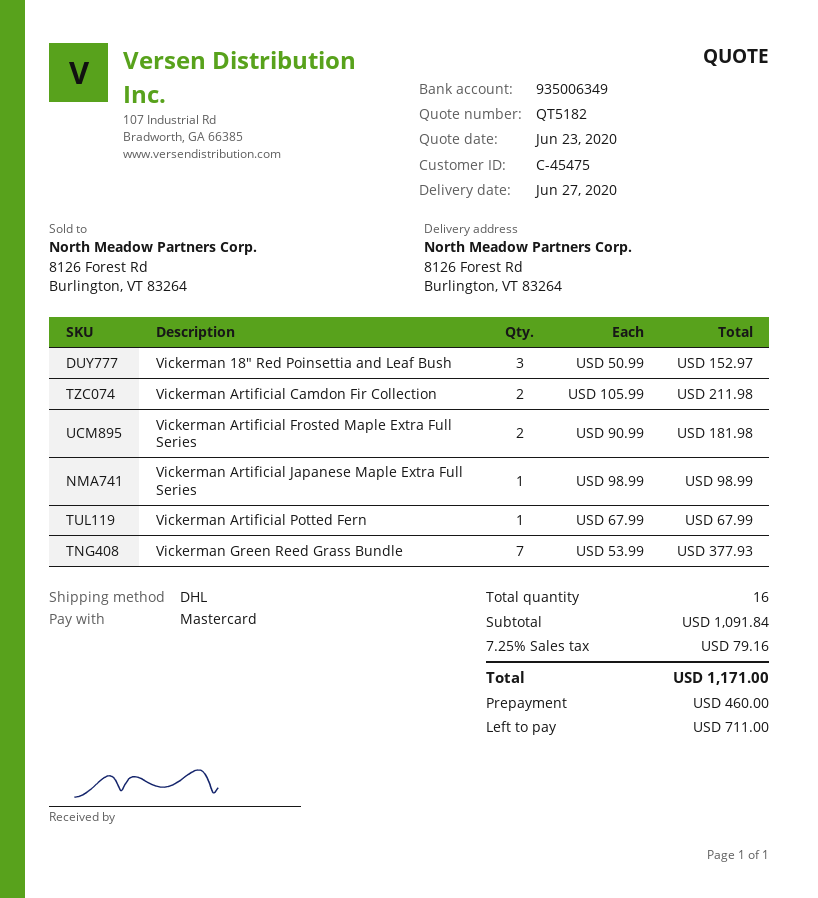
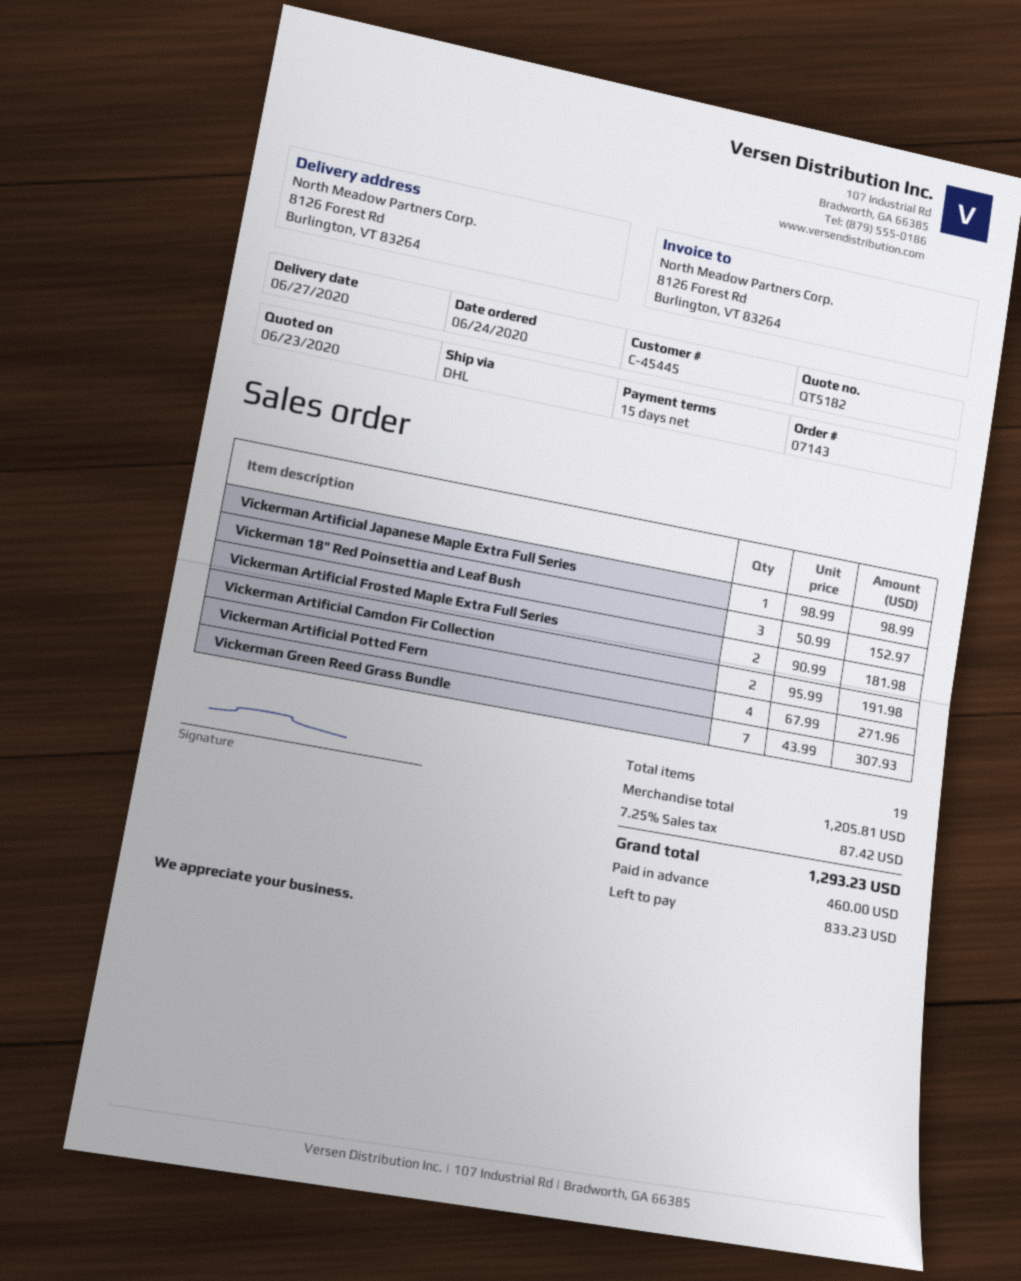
customer number: C-45475 -> C-45445
Vickerman Artificial Camdon Fir Collection: 2 x 105.99 = 211.98 -> 2 x 95.99 = 191.98
Vickerman Artificial Potted Fern: 1 x 67.99 = 67.99 -> 4 x 67.99 = 271.96
Vickerman Green Reed Grass Bundle: 7 x 53.99 = 377.93 -> 7 x 43.99 = 307.93
total quantity: 16 -> 19
subtotal: 1091.84 -> 1205.81
tax: 7.25% = 79.16 -> 7.25% = 87.42
total: 1171.00 -> 1293.23
balance: 711.00 -> 833.23

